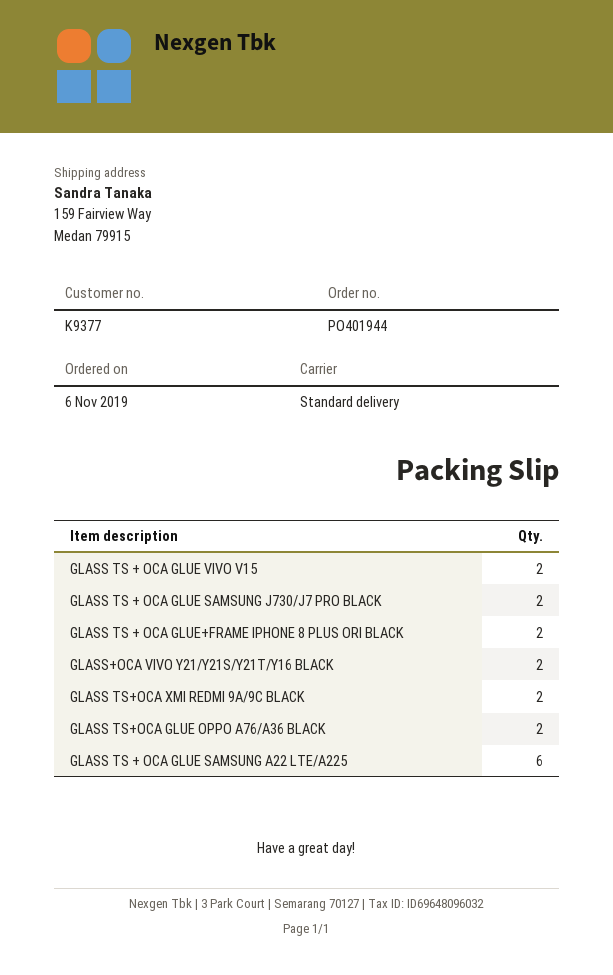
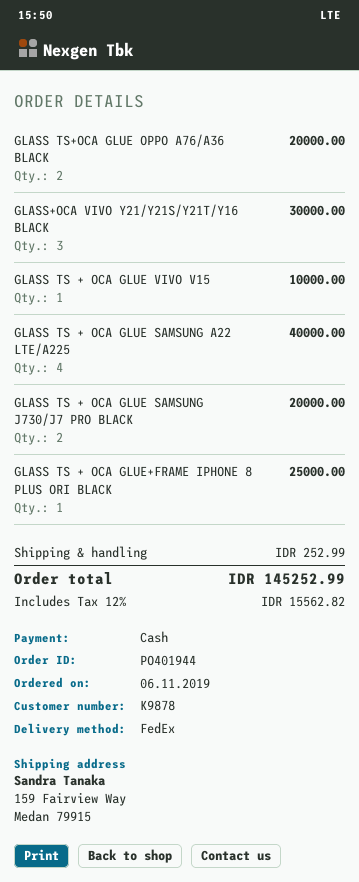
customer number: K9377 -> K9878
shipping method: standard -> FedEx
GLASS TS + OCA GLUE VIVO V15: 2 -> 1
GLASS TS + OCA GLUE+FRAME IPHONE 8 PLUS ORI BLACK: 2 -> 1
GLASS+OCA VIVO Y21/Y21S/Y21T/Y16 BLACK: 2 -> 3
GLASS TS+OCA XMI REDMI 9A/9C BLACK: 2 -> none
GLASS TS + OCA GLUE SAMSUNG A22 LTE/A225: 6 -> 4

